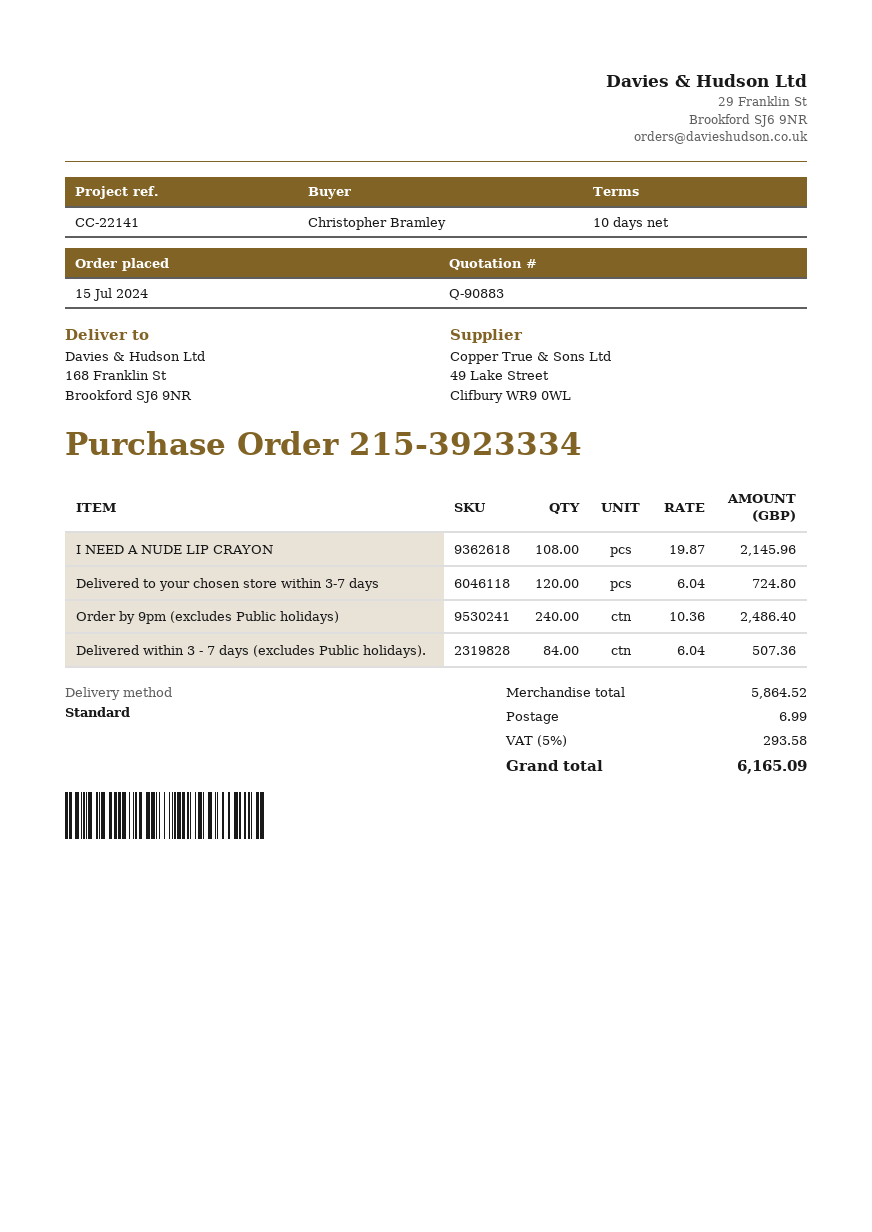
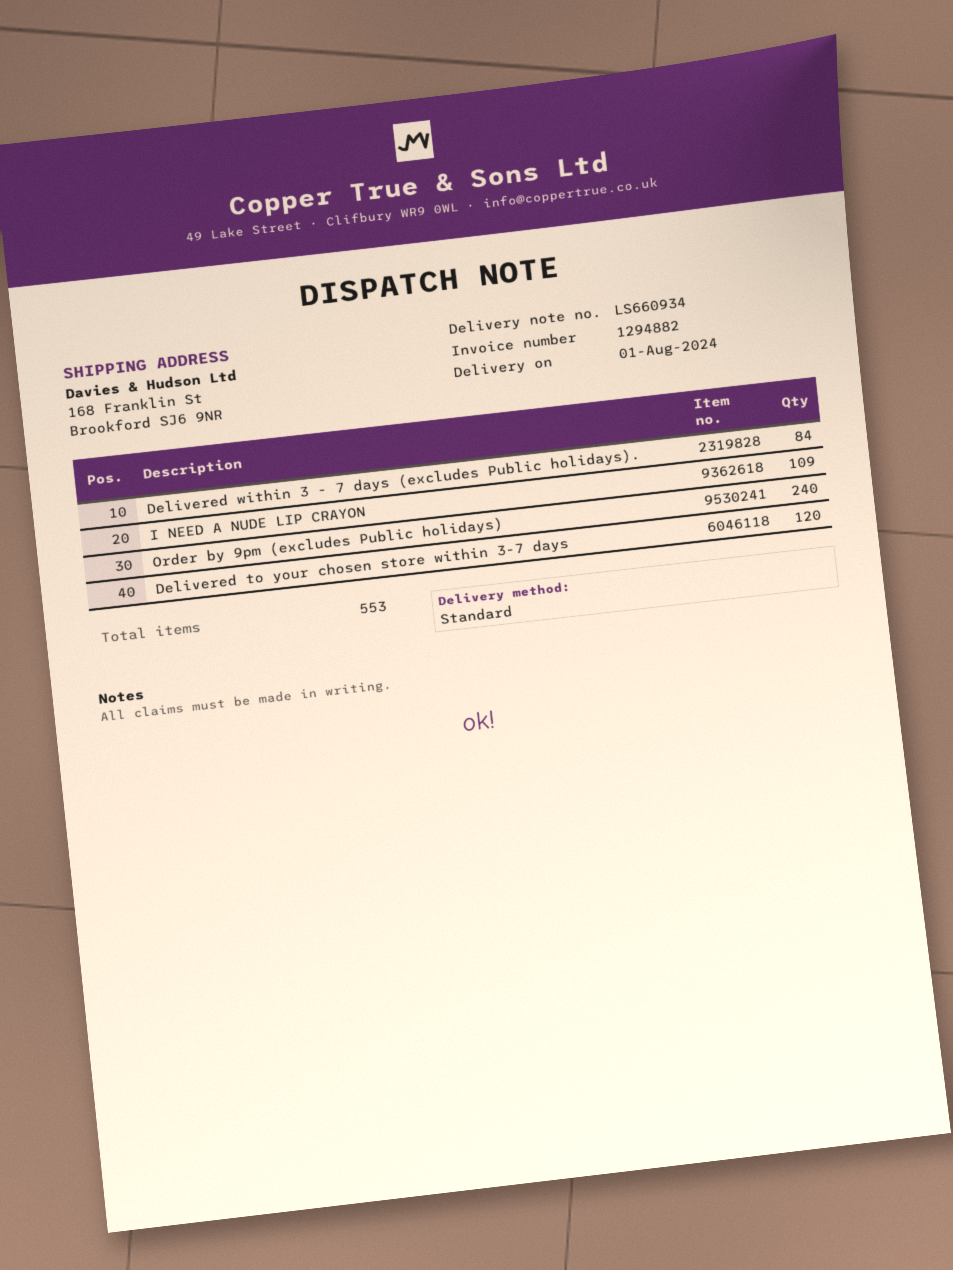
I NEED A NUDE LIP CRAYON: 108 -> 109

